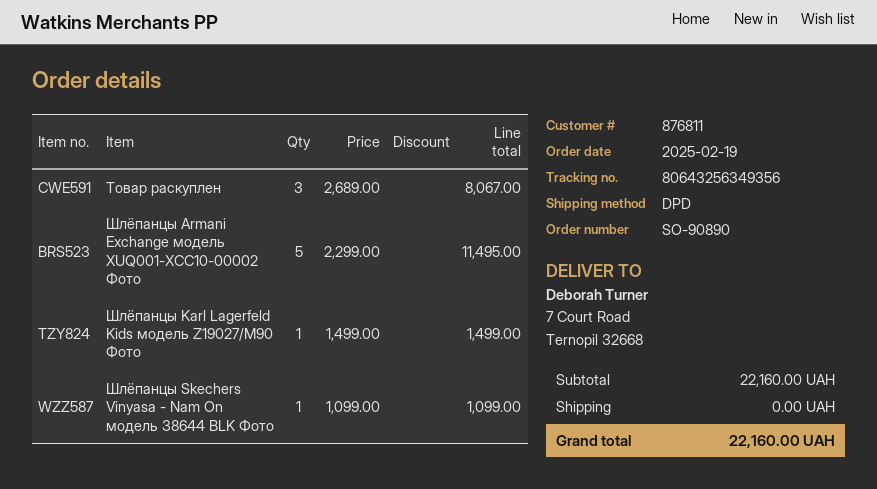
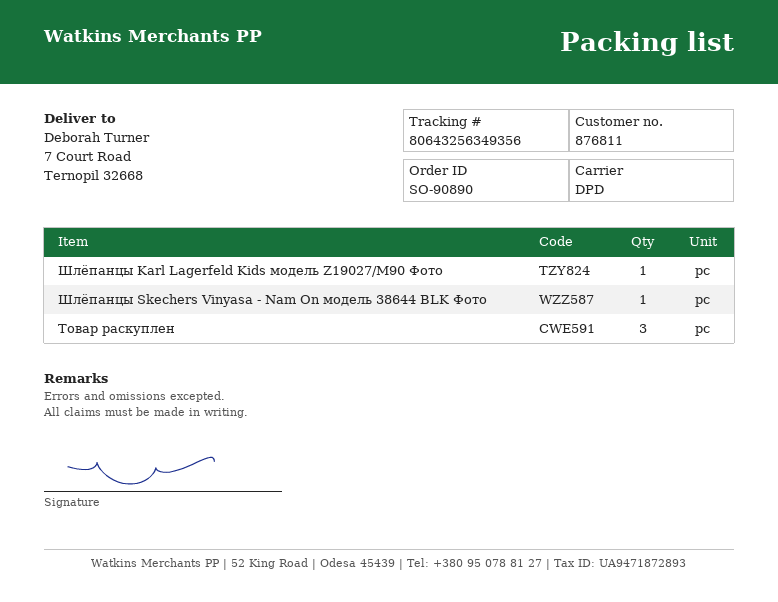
Шлёпанцы Armani Exchange модель XUQ001-XCC10-00002 Фото: 5 -> none

